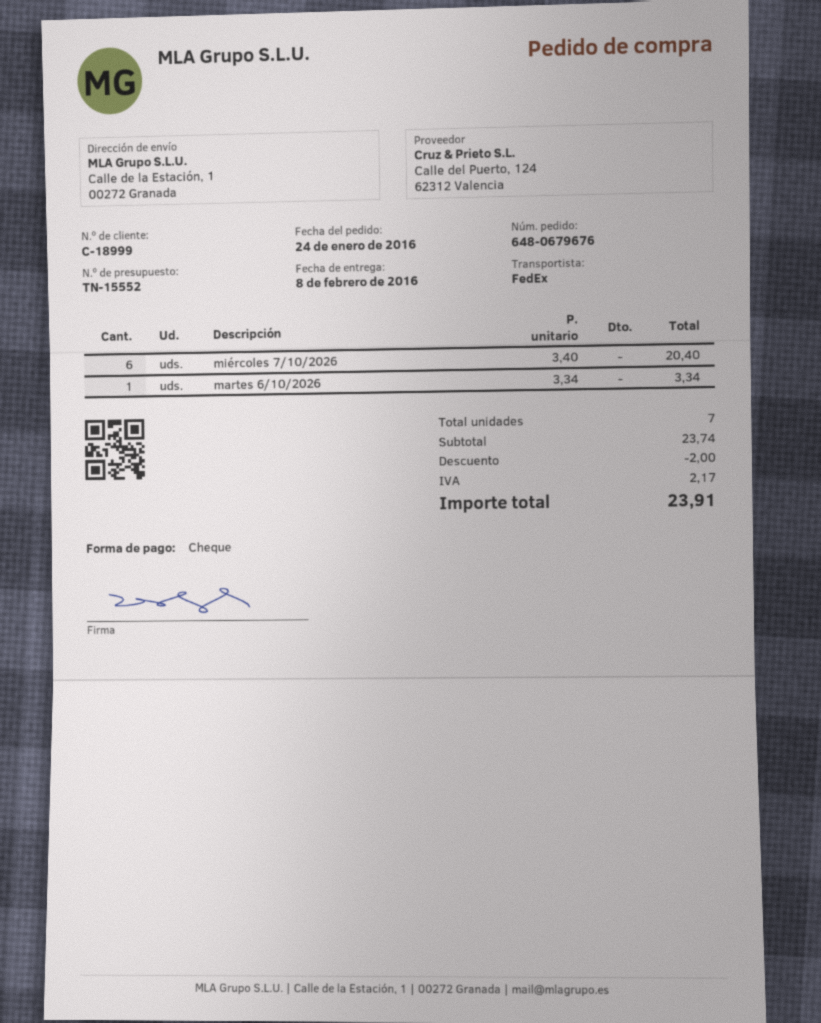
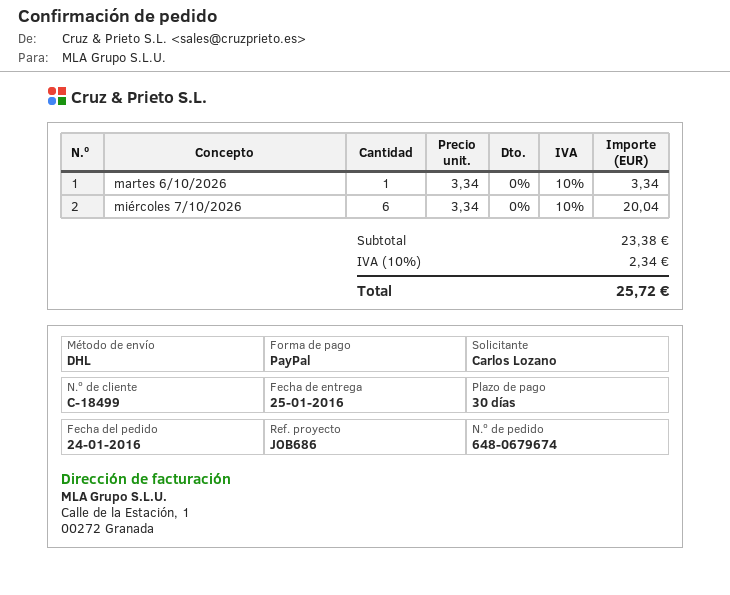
order number: 648-0679676 -> 648-0679674
delivery date: 2016-02-08 -> 2016-01-25
customer number: C-18999 -> C-18499
payment method: cheque -> PayPal
shipping method: FedEx -> DHL
miércoles 7/10/2026: 6 x 3.40 = 20.40 -> 6 x 3.34 = 20.04
subtotal: 23.74 -> 23.38
discount: 2.00 -> none
tax: 2.17 -> 2.34
total: 23.91 -> 25.72

